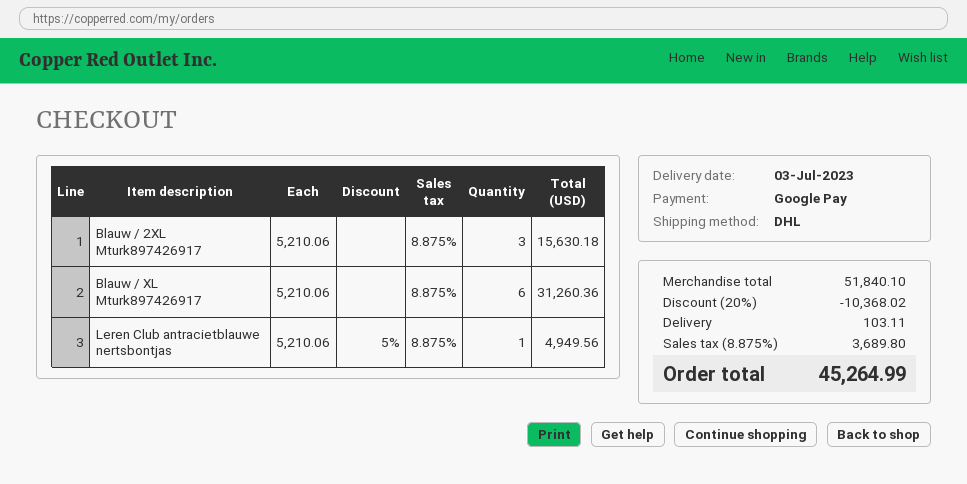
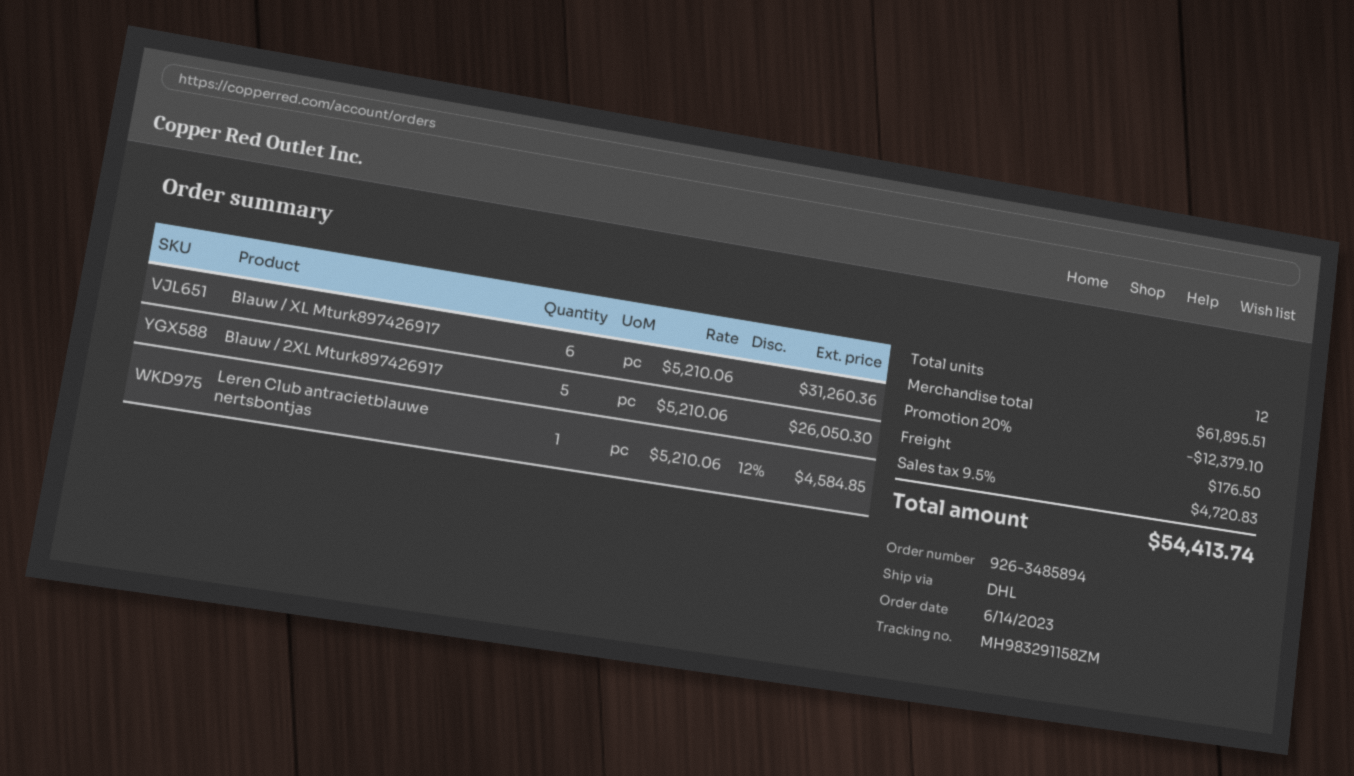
Blauw / 2XL Mturk897426917: 3 x 5210.06 = 15630.18 -> 5 x 5210.06 = 26050.30
Leren Club antracietblauwe nertsbontjas: 1 x 5210.06 - 5% = 4949.56 -> 1 x 5210.06 - 12% = 4584.85
subtotal: 51840.10 -> 61895.51
discount: 20% = 10368.02 -> 20% = 12379.10
shipping: 103.11 -> 176.50
tax: 8.875% = 3689.80 -> 9.5% = 4720.83
total: 45264.99 -> 54413.74

